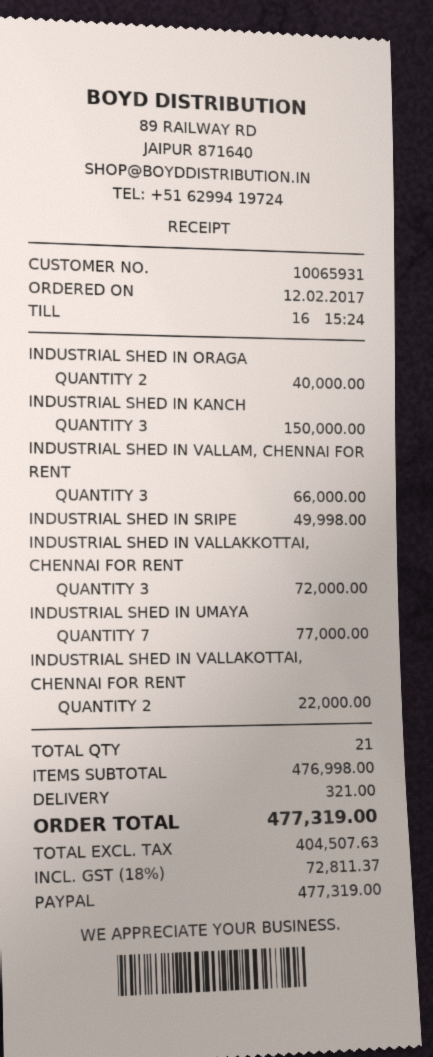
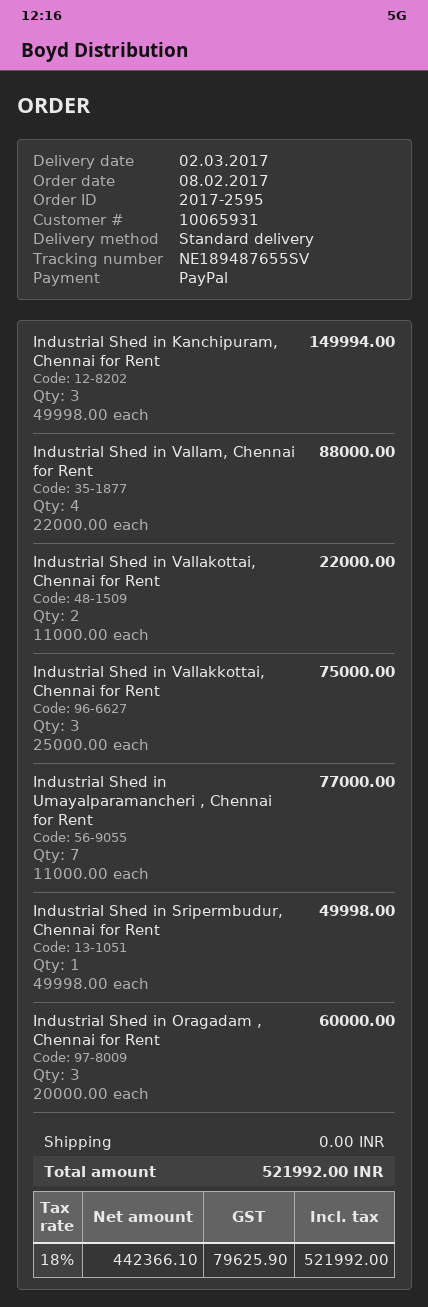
order date: 2017-02-12 -> 2017-02-08
INDUSTRIAL SHED IN ORAGA: 2 for 40000.00 -> 3 for 60000.00
INDUSTRIAL SHED IN KANCH: 3 for 150000.00 -> 3 for 149994.00
INDUSTRIAL SHED IN VALLAM, CHENNAI FOR RENT: 3 for 66000.00 -> 4 for 88000.00
INDUSTRIAL SHED IN VALLAKKOTTAI, CHENNAI FOR RENT: 3 for 72000.00 -> 3 for 75000.00
shipping: 321.00 -> 0.00
net: 404507.63 -> 442366.10
tax: 18% = 72811.37 -> 18% = 79625.90
total: 477319.00 -> 521992.00

